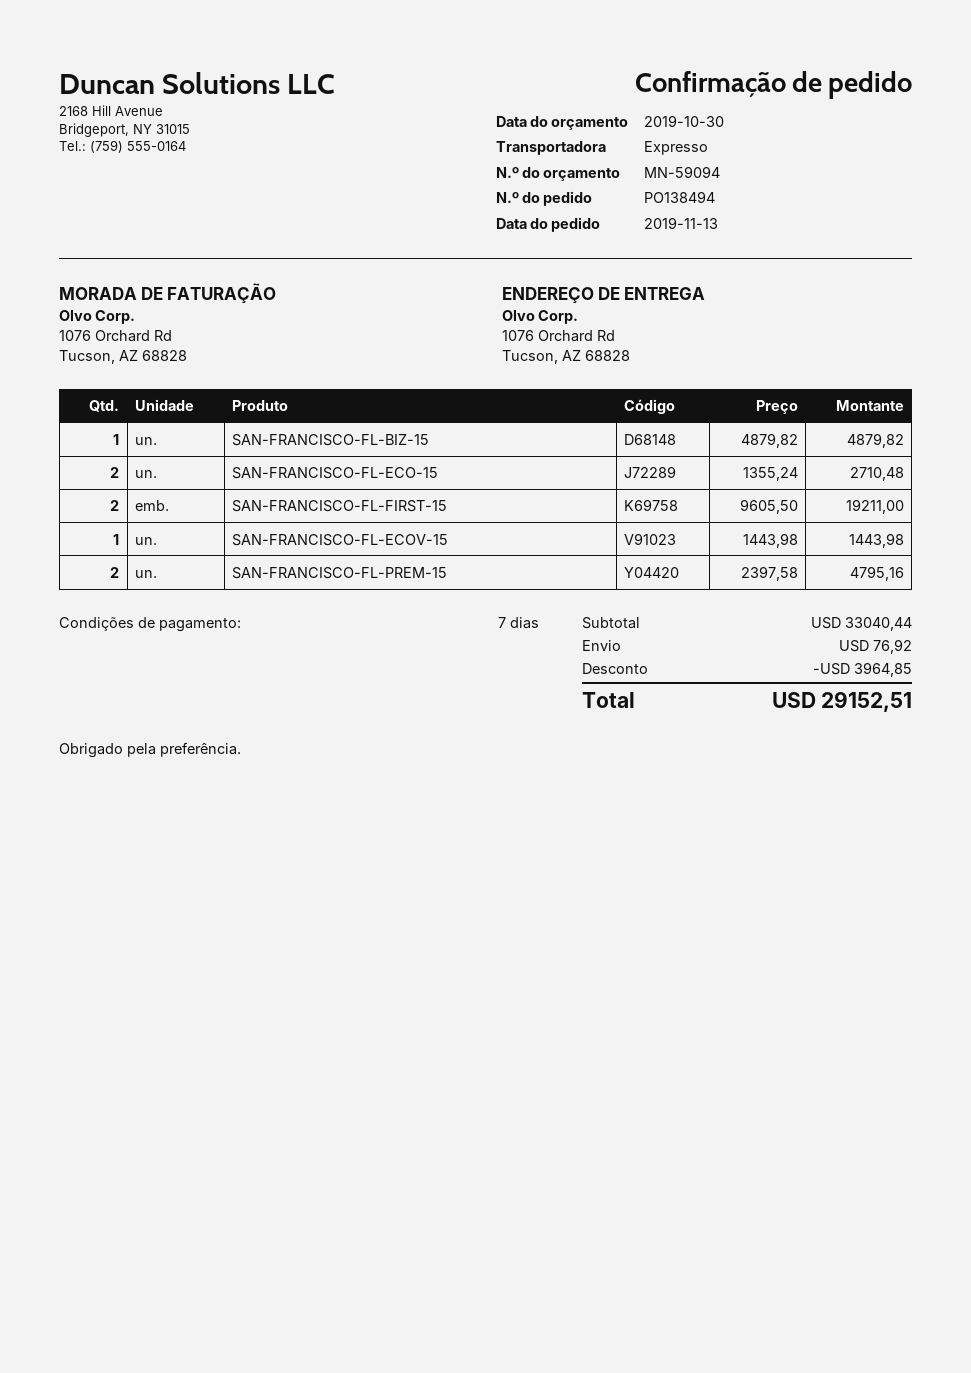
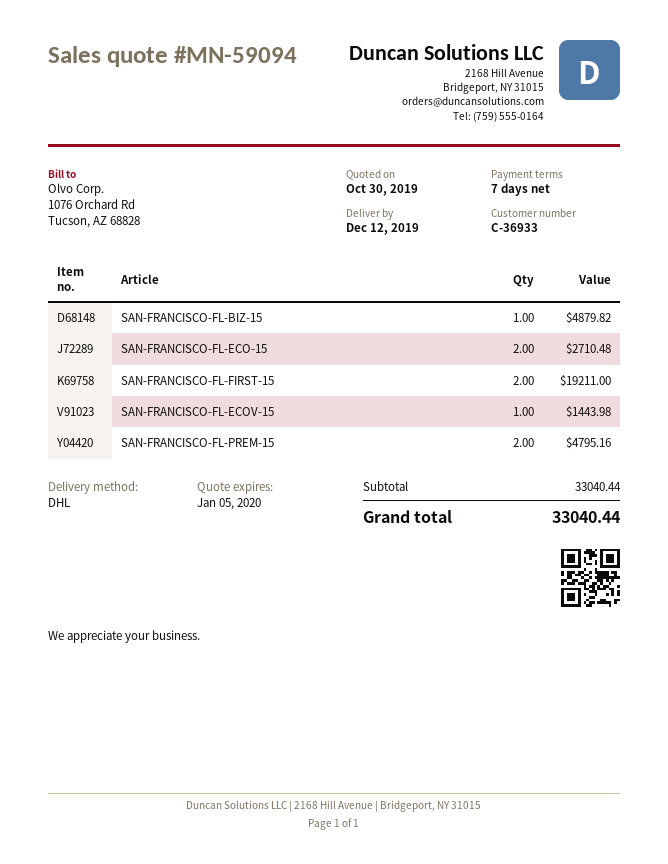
shipping method: express -> DHL
discount: 3964.85 -> none
shipping: 76.92 -> none
total: 29152.51 -> 33040.44

